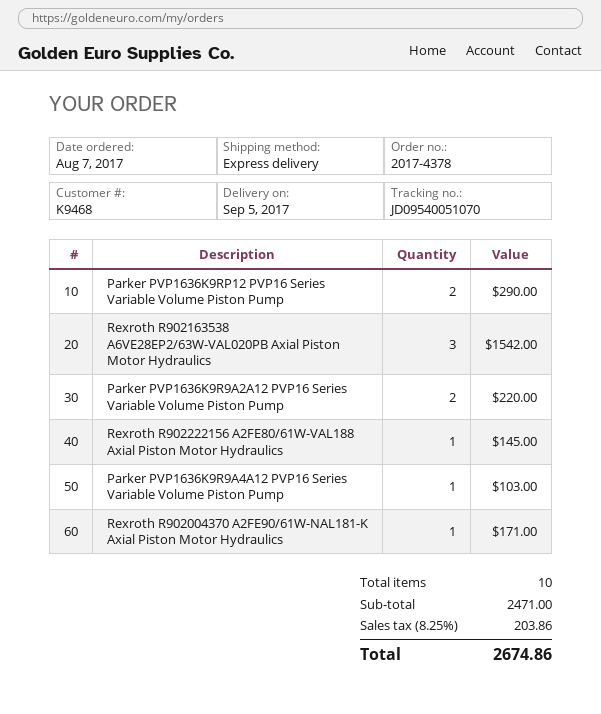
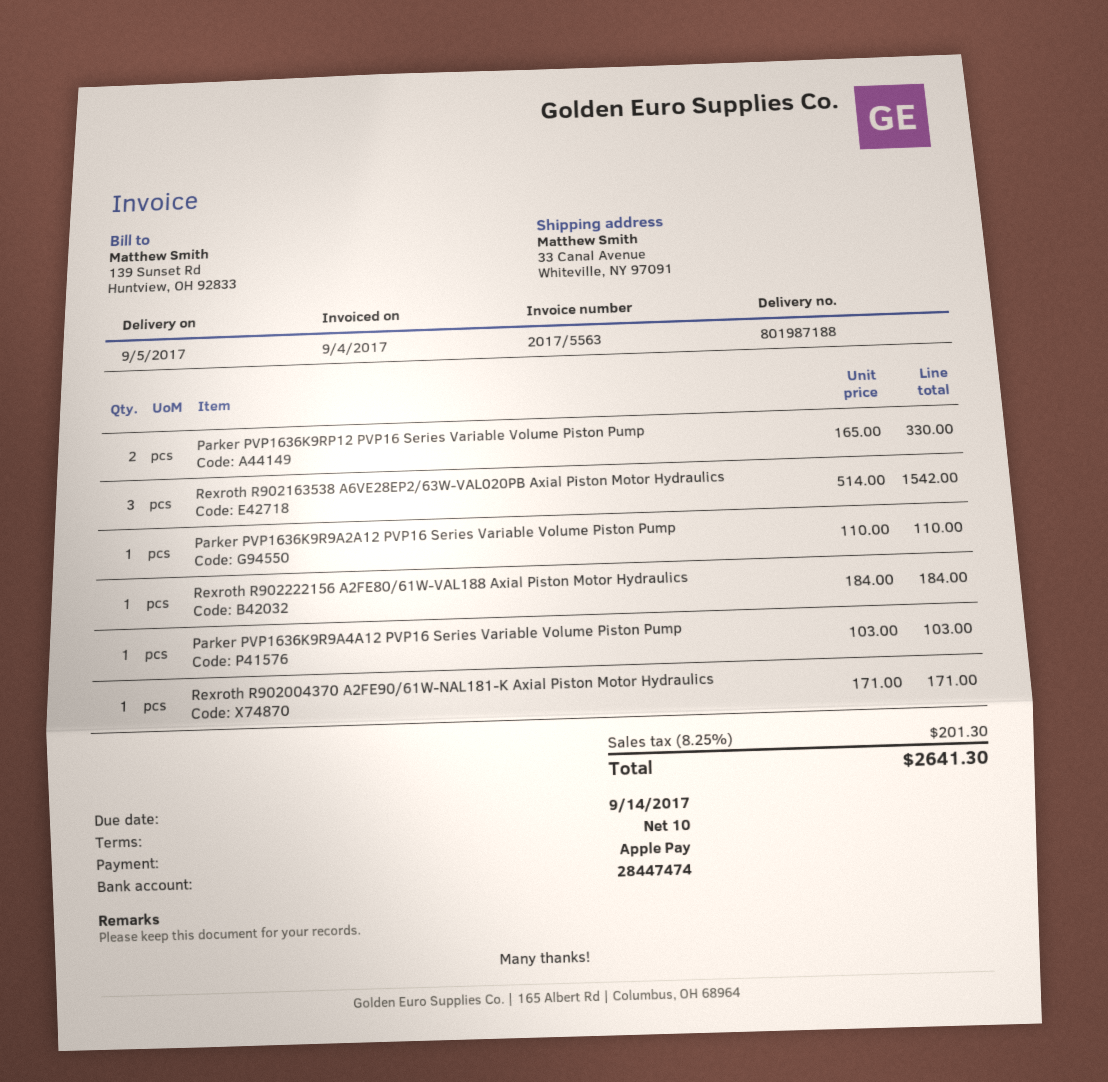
Parker PVP1636K9RP12 PVP16 Series Variable Volume Piston Pump: 2 for 290.00 -> 2 for 330.00
Parker PVP1636K9R9A2A12 PVP16 Series Variable Volume Piston Pump: 2 for 220.00 -> 1 for 110.00
Rexroth R902222156 A2FE80/61W-VAL188 Axial Piston Motor Hydraulics: 1 for 145.00 -> 1 for 184.00
tax: 8.25% = 203.86 -> 8.25% = 201.30
total: 2674.86 -> 2641.30

